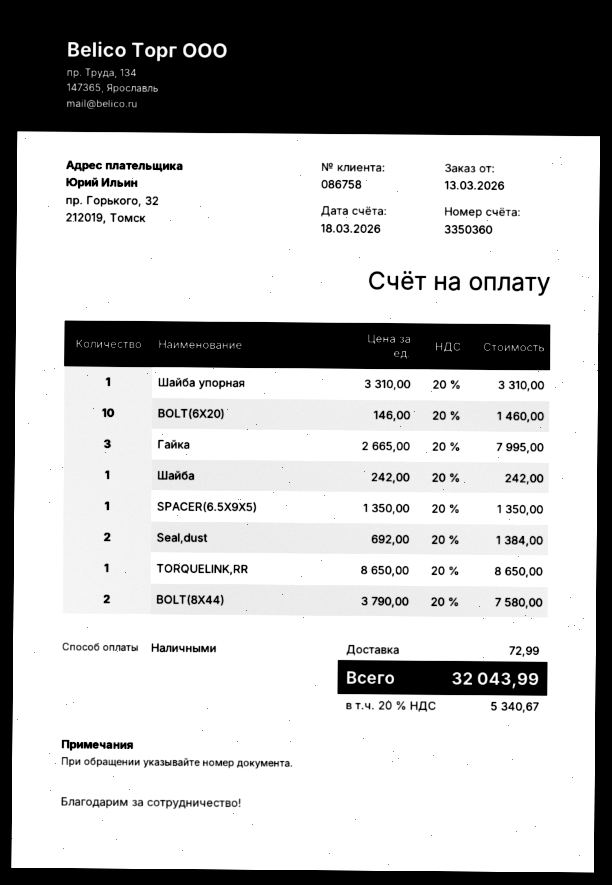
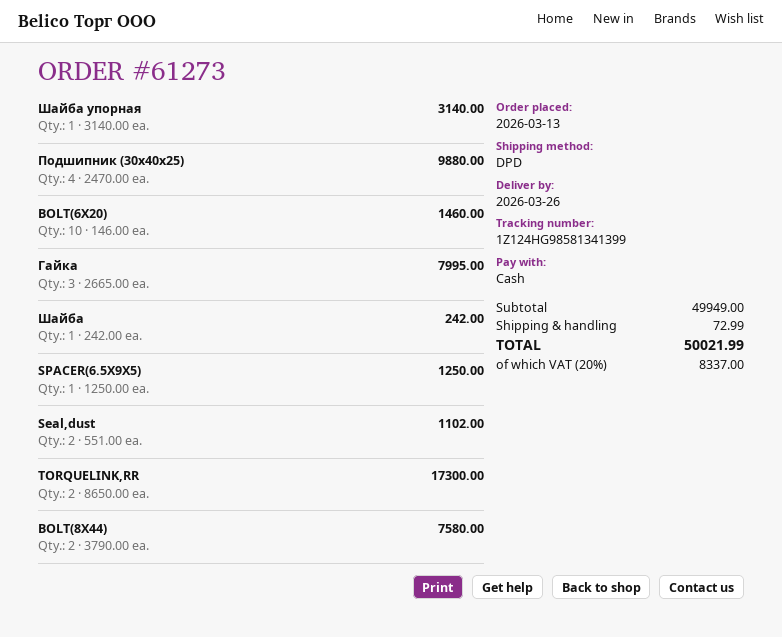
Шайба упорная: 1 x 3310.00 = 3310.00 -> 1 x 3140.00 = 3140.00
SPACER(6.5X9X5): 1 x 1350.00 = 1350.00 -> 1 x 1250.00 = 1250.00
Seal,dust: 2 x 692.00 = 1384.00 -> 2 x 551.00 = 1102.00
TORQUELINK,RR: 1 x 8650.00 = 8650.00 -> 2 x 8650.00 = 17300.00
Подшипник (30x40x25): none -> 4 x 2470.00 = 9880.00
tax: 20% = 5340.67 -> 20% = 8337.00
total: 32043.99 -> 50021.99

